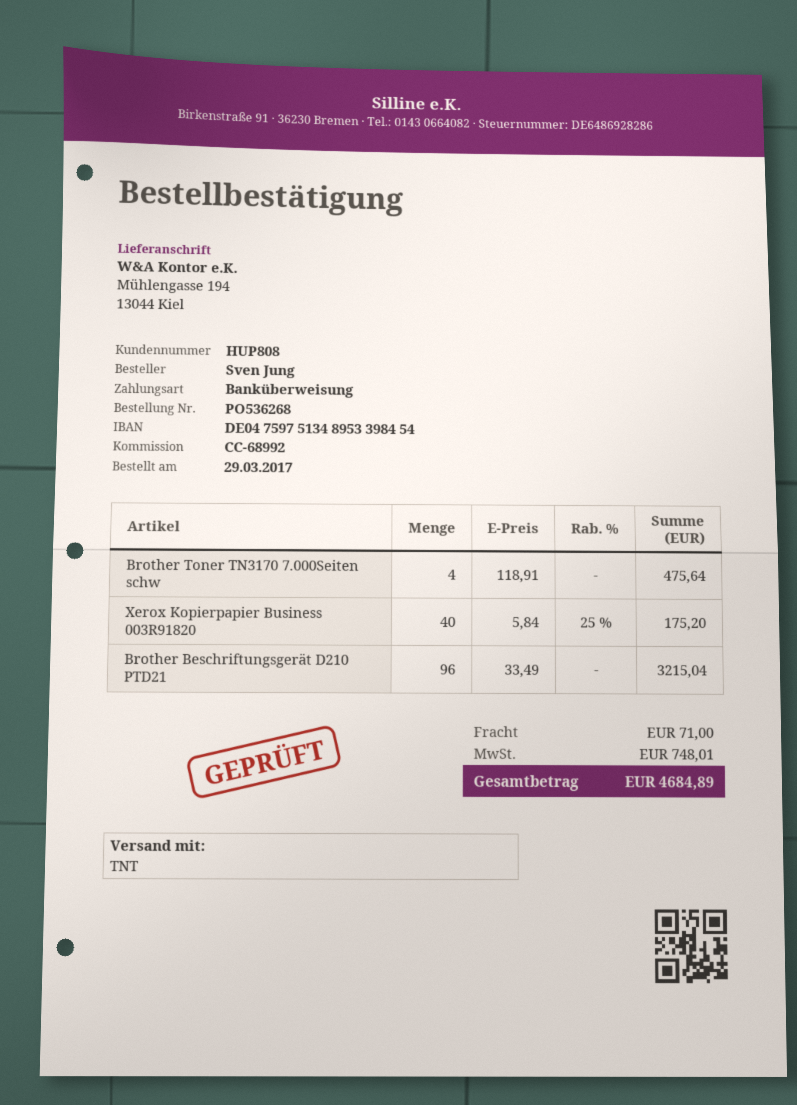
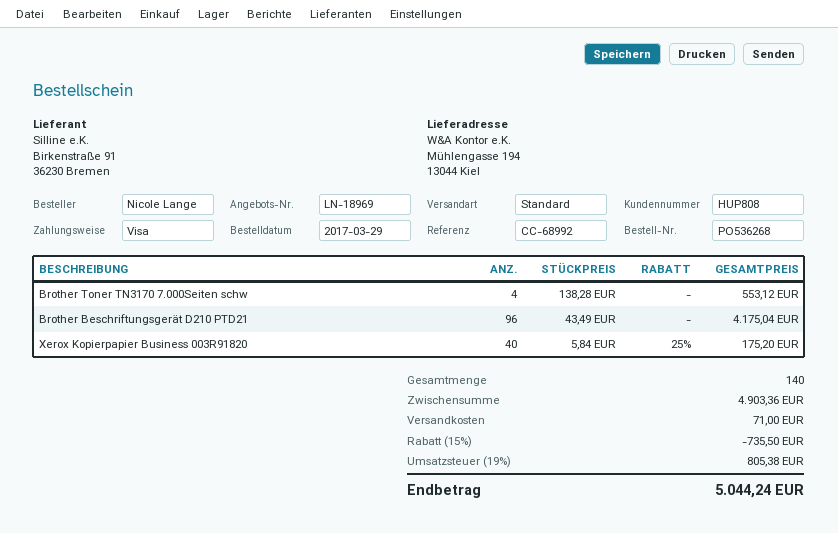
ordered by: Sven Jung -> Nicole Lange
payment method: bank transfer -> Visa
shipping method: TNT -> standard
Brother Toner TN3170 7.000Seiten schw: 4 x 118.91 = 475.64 -> 4 x 138.28 = 553.12
Brother Beschriftungsgerät D210 PTD21: 96 x 33.49 = 3215.04 -> 96 x 43.49 = 4175.04
discount: none -> 15% = 735.50
tax: 748.01 -> 805.38
total: 4684.89 -> 5044.24

